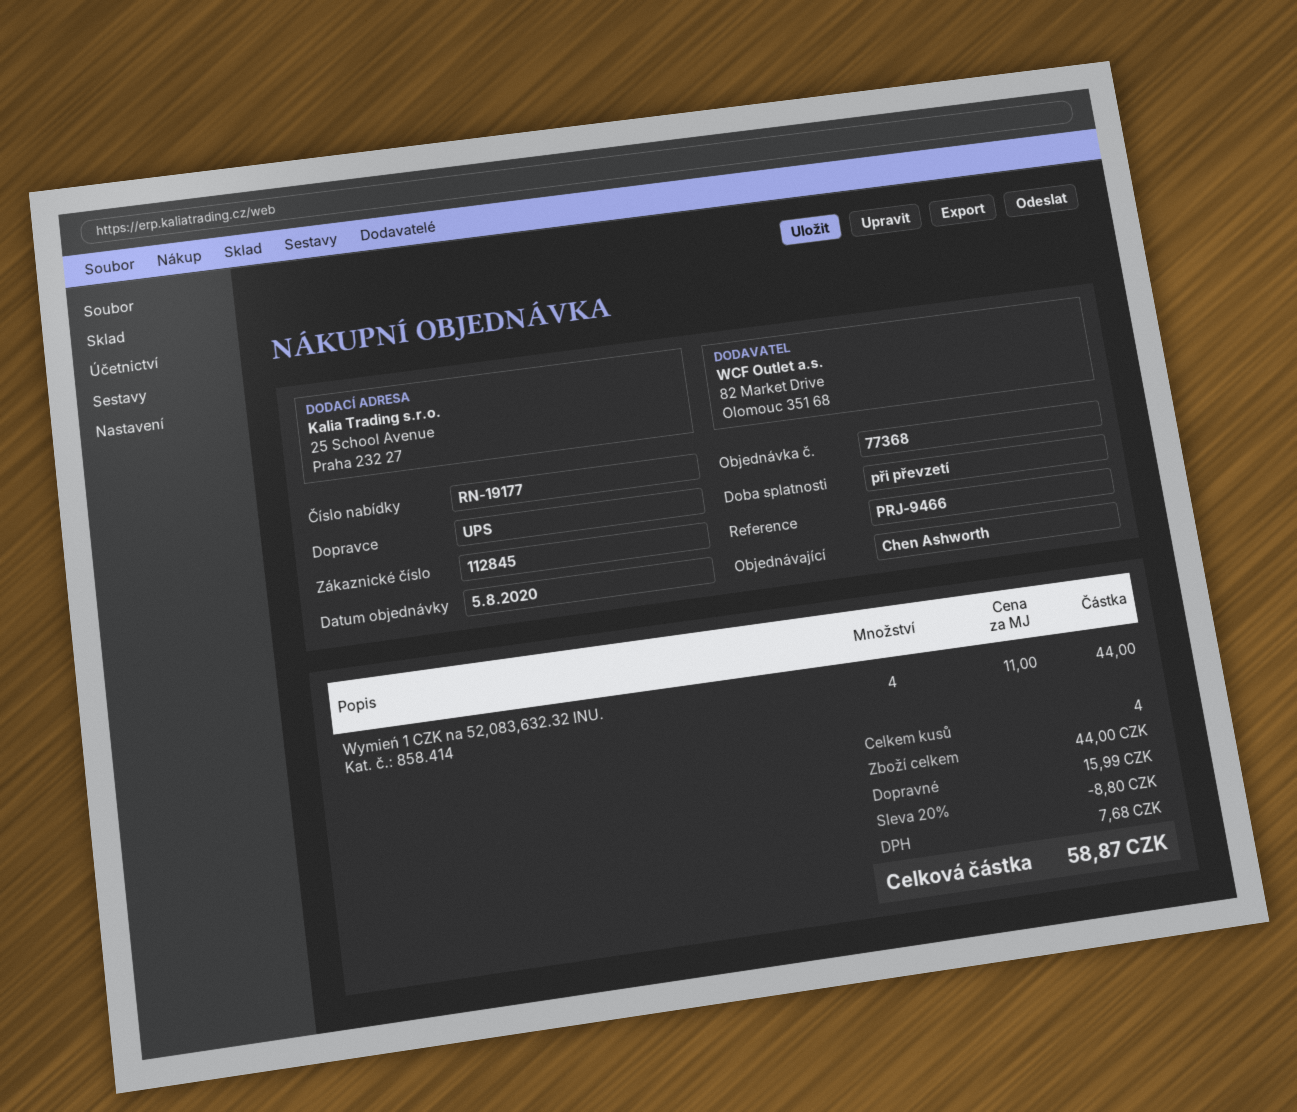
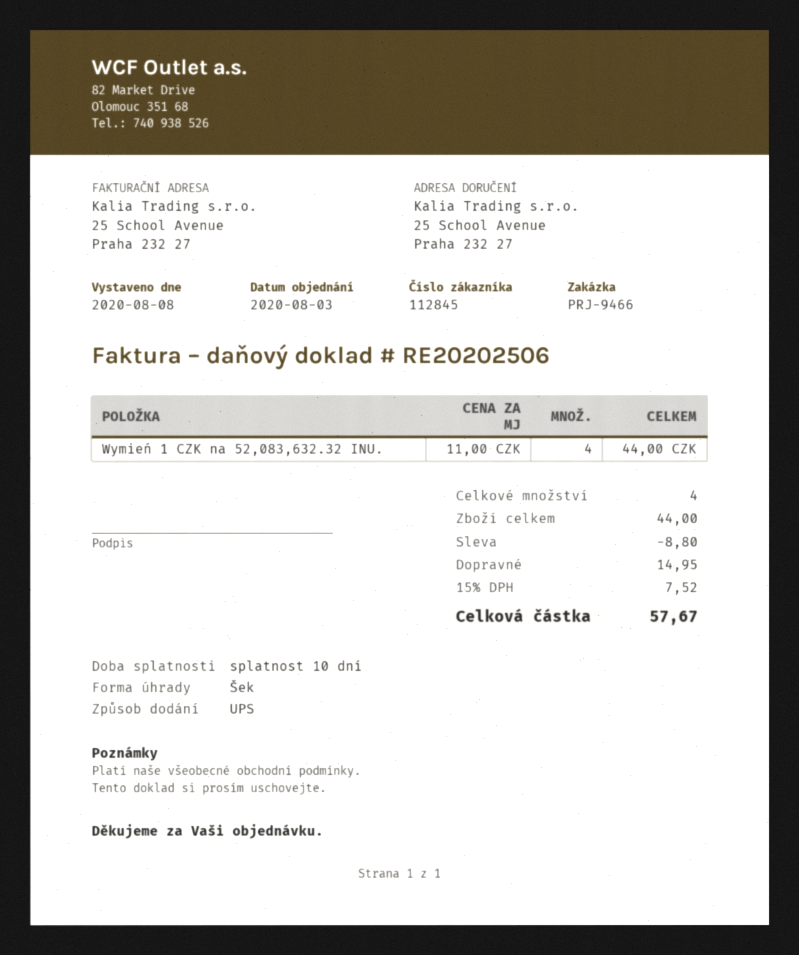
order date: 2020-08-05 -> 2020-08-03
payment terms: on receipt -> 10 days
shipping: 15.99 -> 14.95
tax: 7.68 -> 7.52
total: 58.87 -> 57.67

